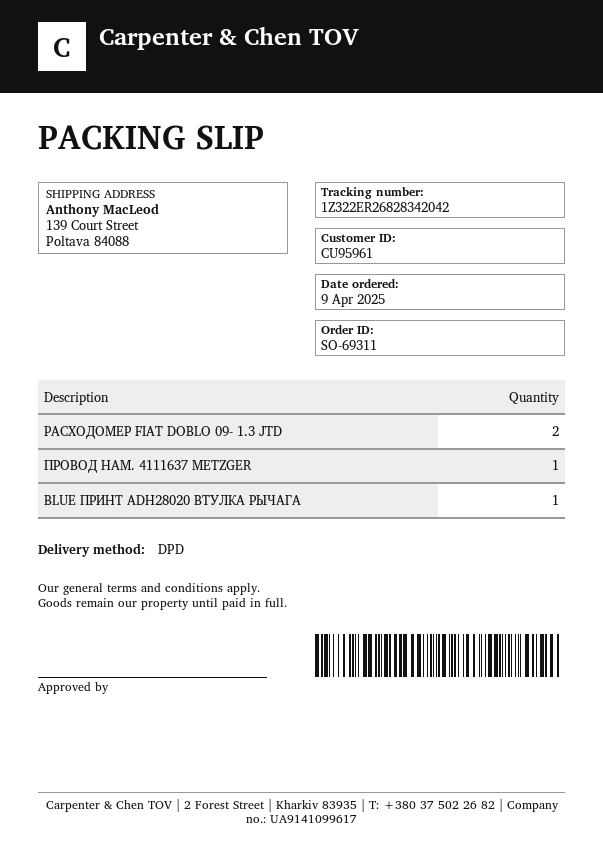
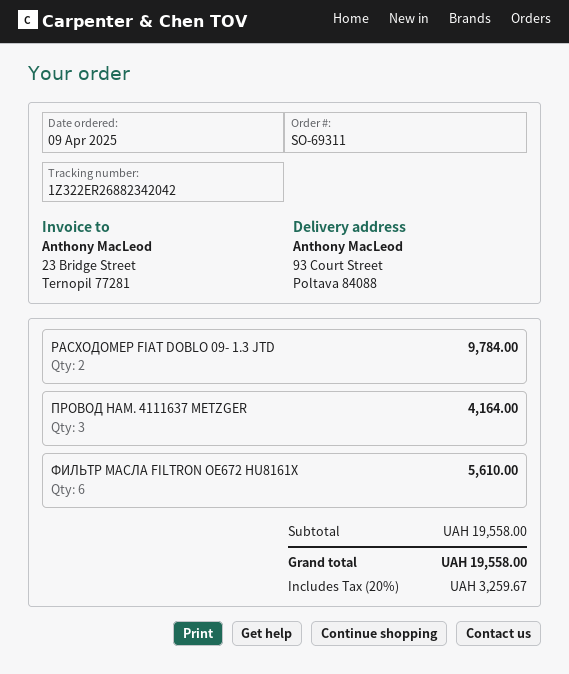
tracking number: 1Z322ER26828342042 -> 1Z322ER26882342042
ship to: 139 Court Street, Poltava 84088 -> 93 Court Street, Poltava 84088
ПРОВОД HAM. 4111637 METZGER: 1 -> 3
BLUE ПРИНТ ADH28020 ВТУЛКА РЫЧАГА: 1 -> none
ФИЛЬТР МАСЛА FILTRON OE672 HU8161X: none -> 6

